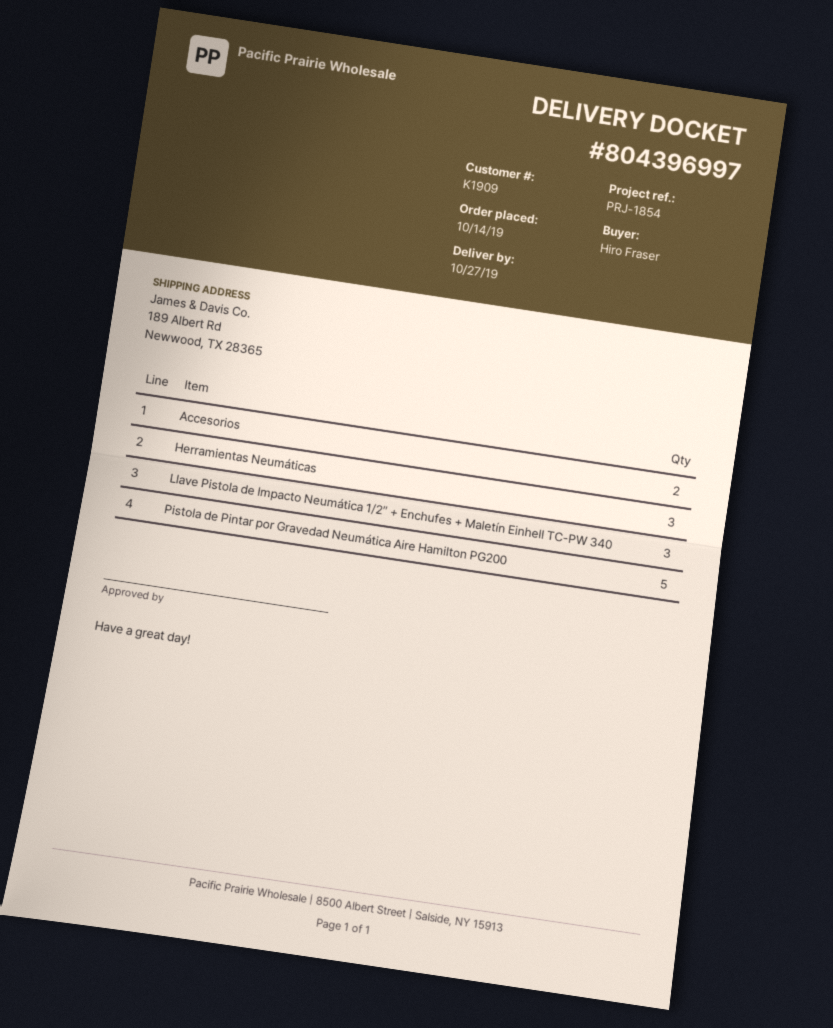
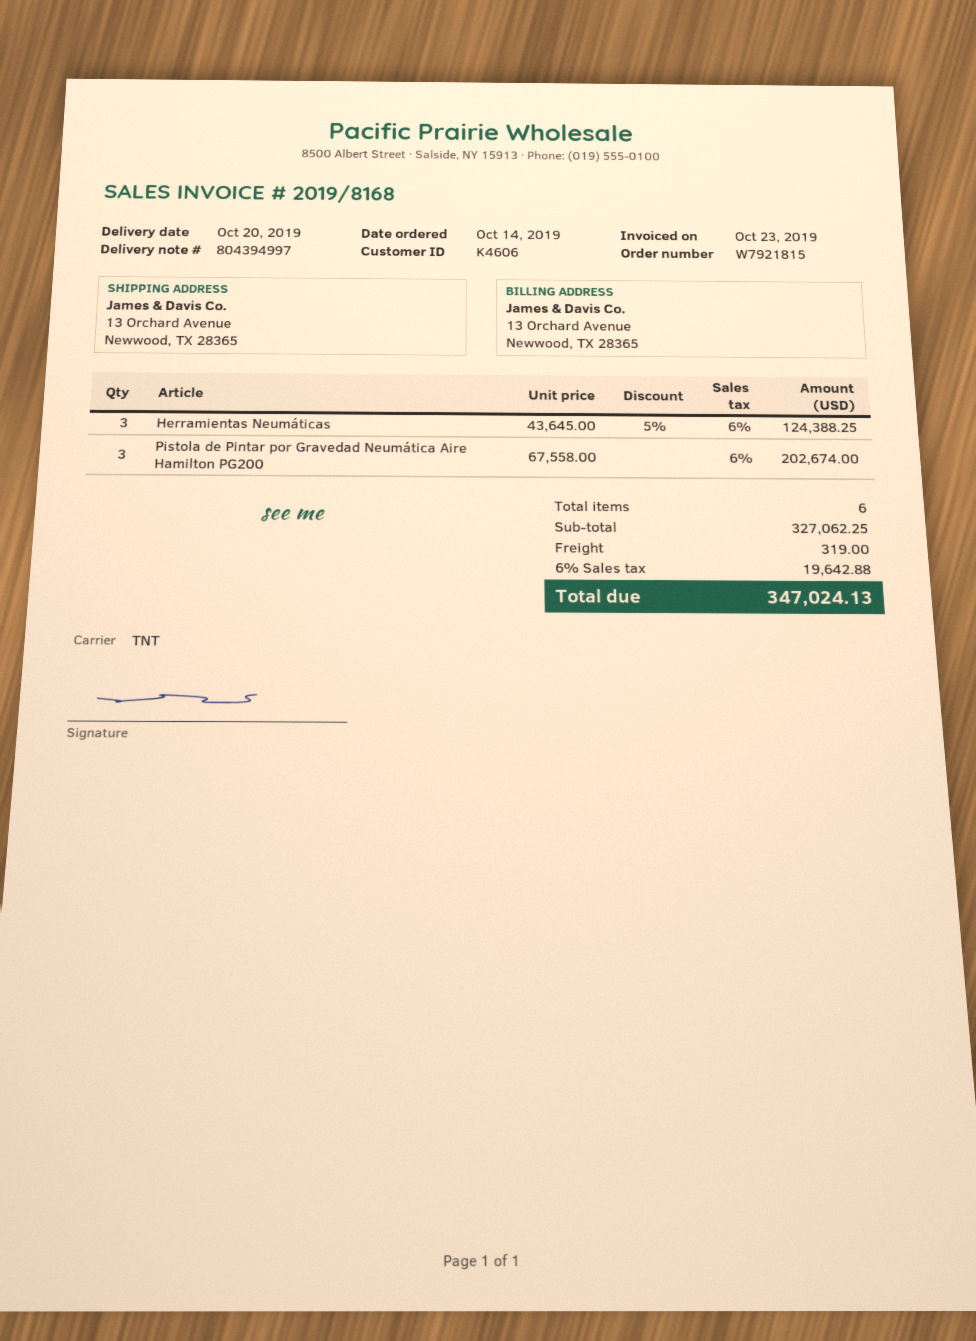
delivery note number: 804396997 -> 804394997
delivery date: 2019-10-27 -> 2019-10-20
customer number: K1909 -> K4606
ship to: 189 Albert Rd, Newwood, TX 28365 -> 13 Orchard Avenue, Newwood, TX 28365
Accesorios: 2 -> none
Llave Pistola de Impacto Neumática 1/2″ + Enchufes + Maletín Einhell TC-PW 340: 3 -> none
Pistola de Pintar por Gravedad Neumática Aire Hamilton PG200: 5 -> 3

